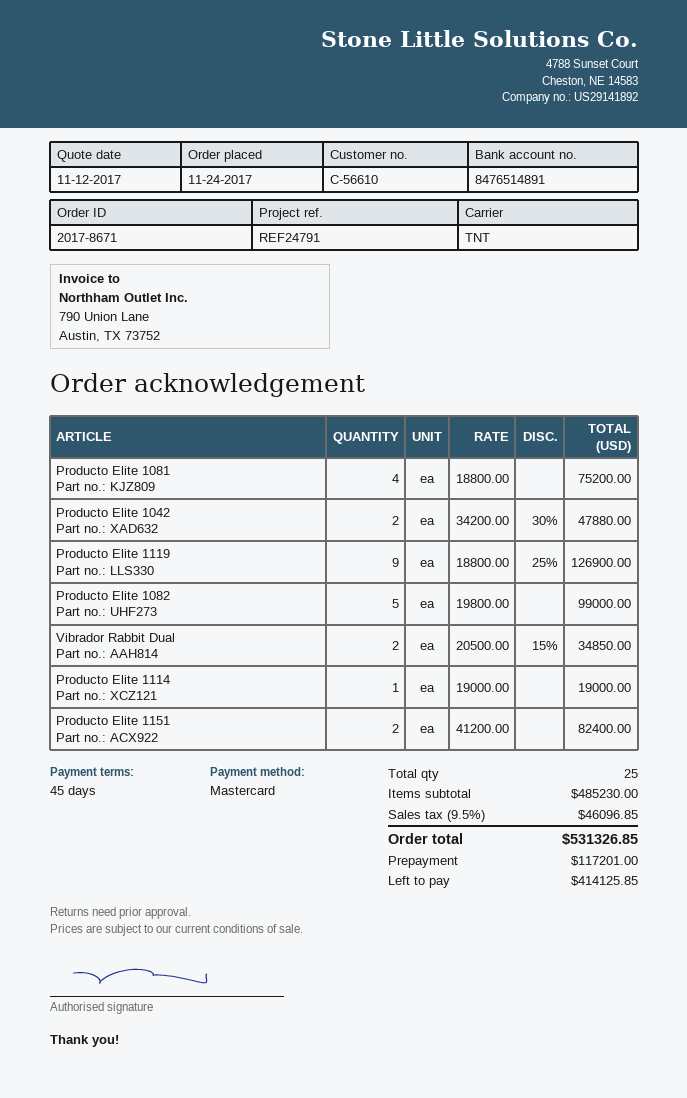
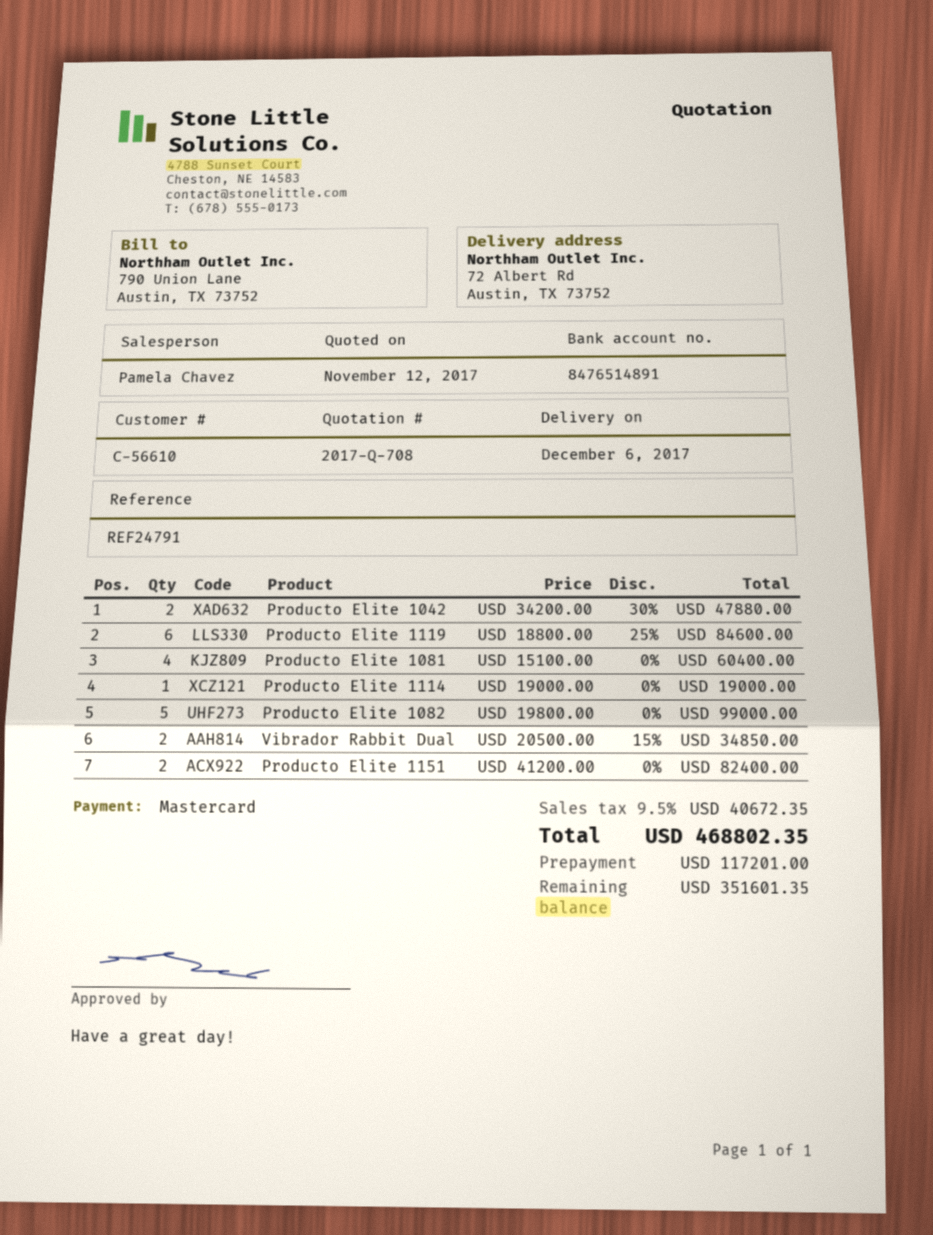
Producto Elite 1081: 4 x 18800.00 = 75200.00 -> 4 x 15100.00 = 60400.00
Producto Elite 1119: 9 x 18800.00 - 25% = 126900.00 -> 6 x 18800.00 - 25% = 84600.00
tax: 9.5% = 46096.85 -> 9.5% = 40672.35
total: 531326.85 -> 468802.35
balance: 414125.85 -> 351601.35

